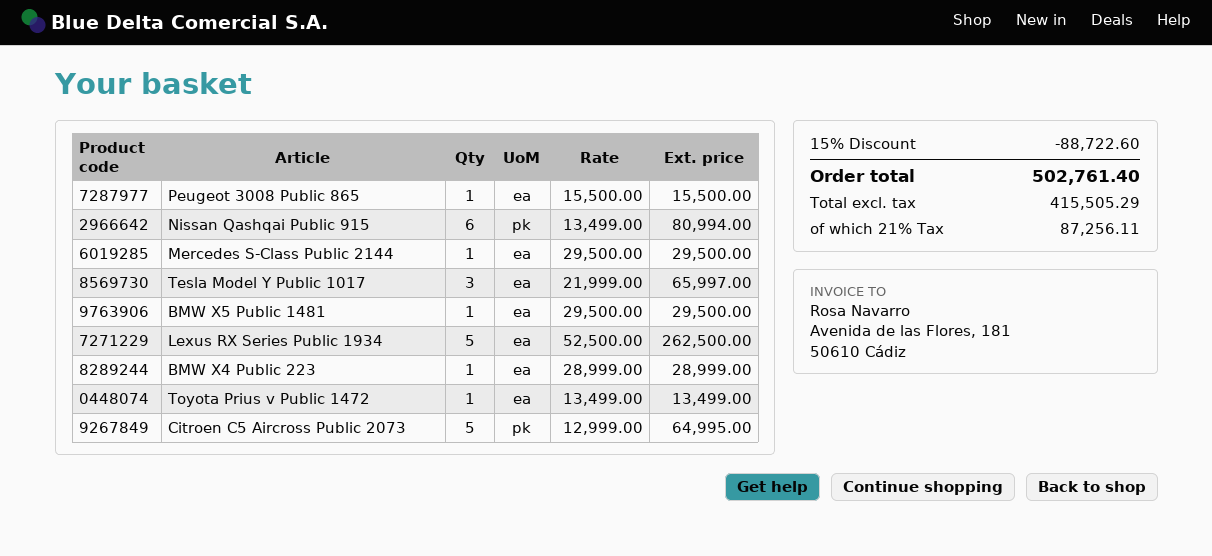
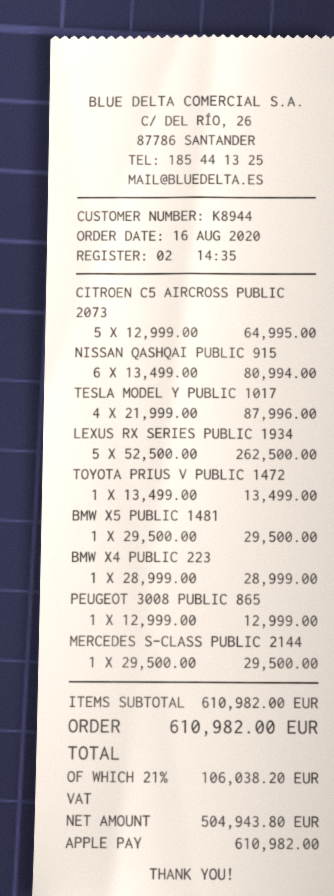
Peugeot 3008 Public 865: 1 x 15500.00 = 15500.00 -> 1 x 12999.00 = 12999.00
Tesla Model Y Public 1017: 3 x 21999.00 = 65997.00 -> 4 x 21999.00 = 87996.00
discount: 15% = 88722.60 -> none
net: 415505.29 -> 504943.80
tax: 21% = 87256.11 -> 21% = 106038.20
total: 502761.40 -> 610982.00

